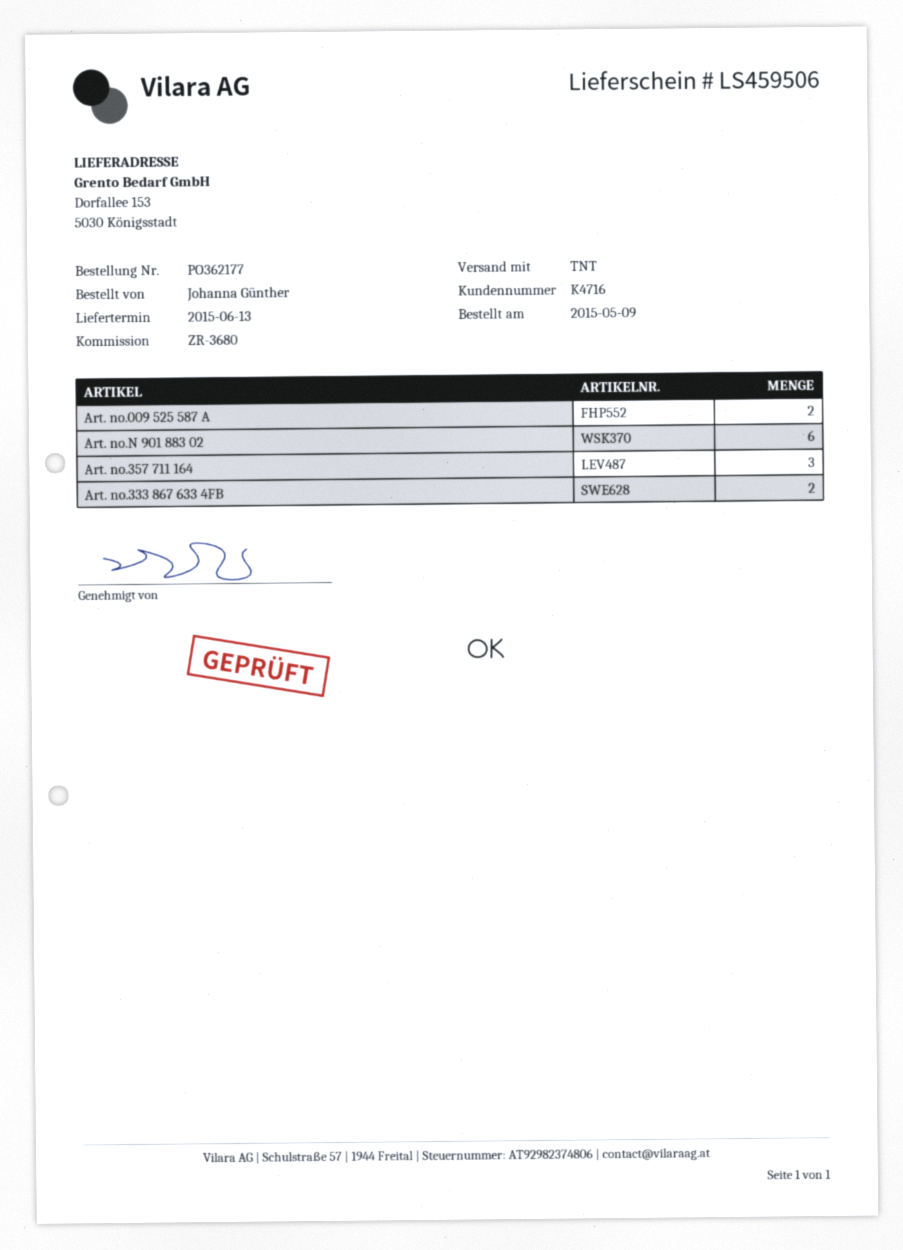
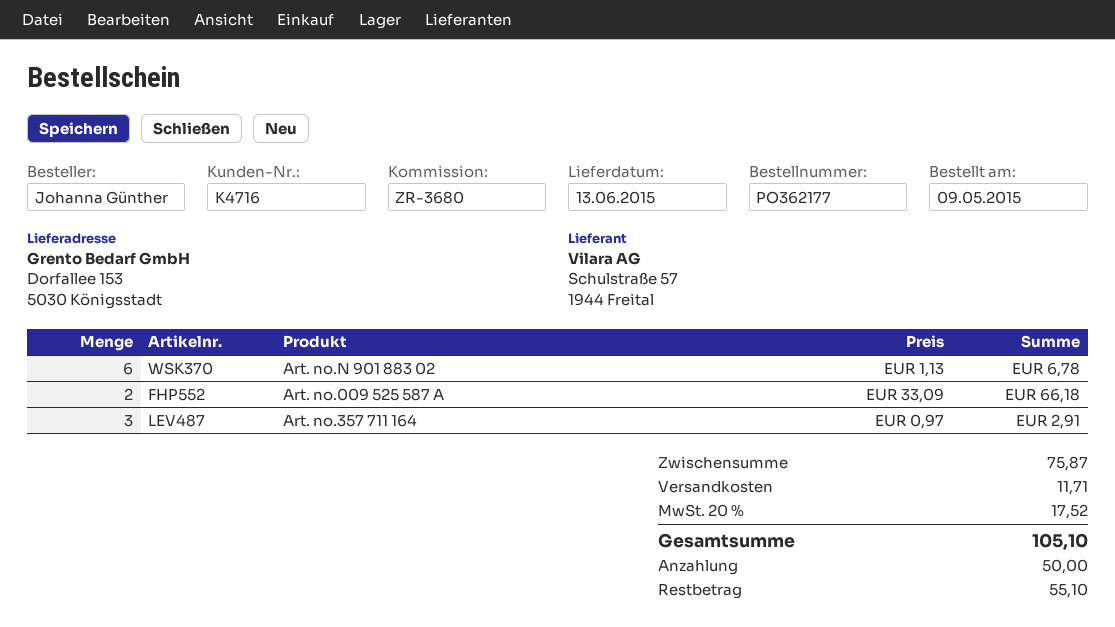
Art. no.333 867 633 4FB: 2 -> none

